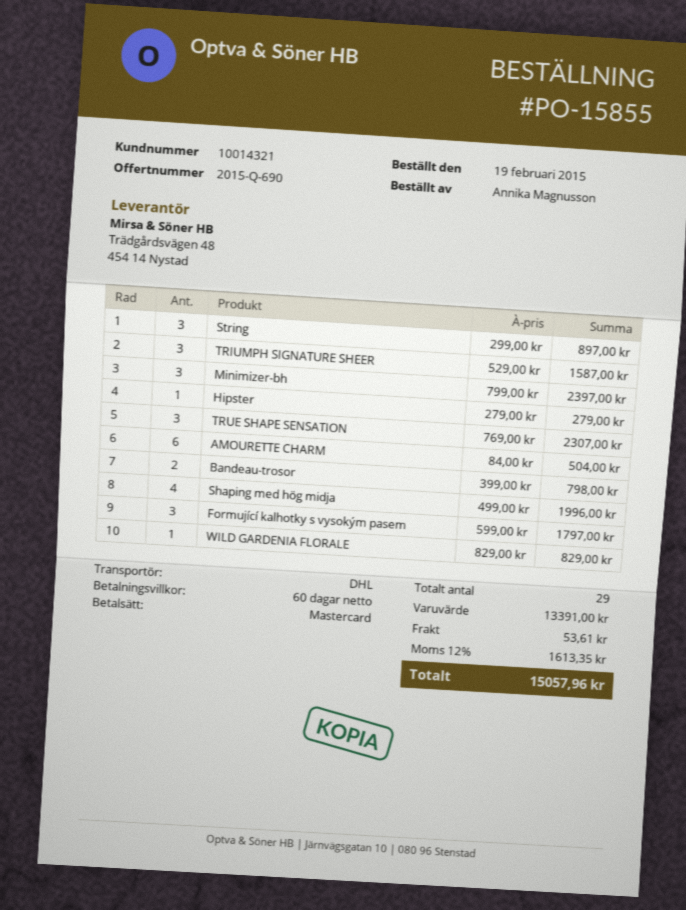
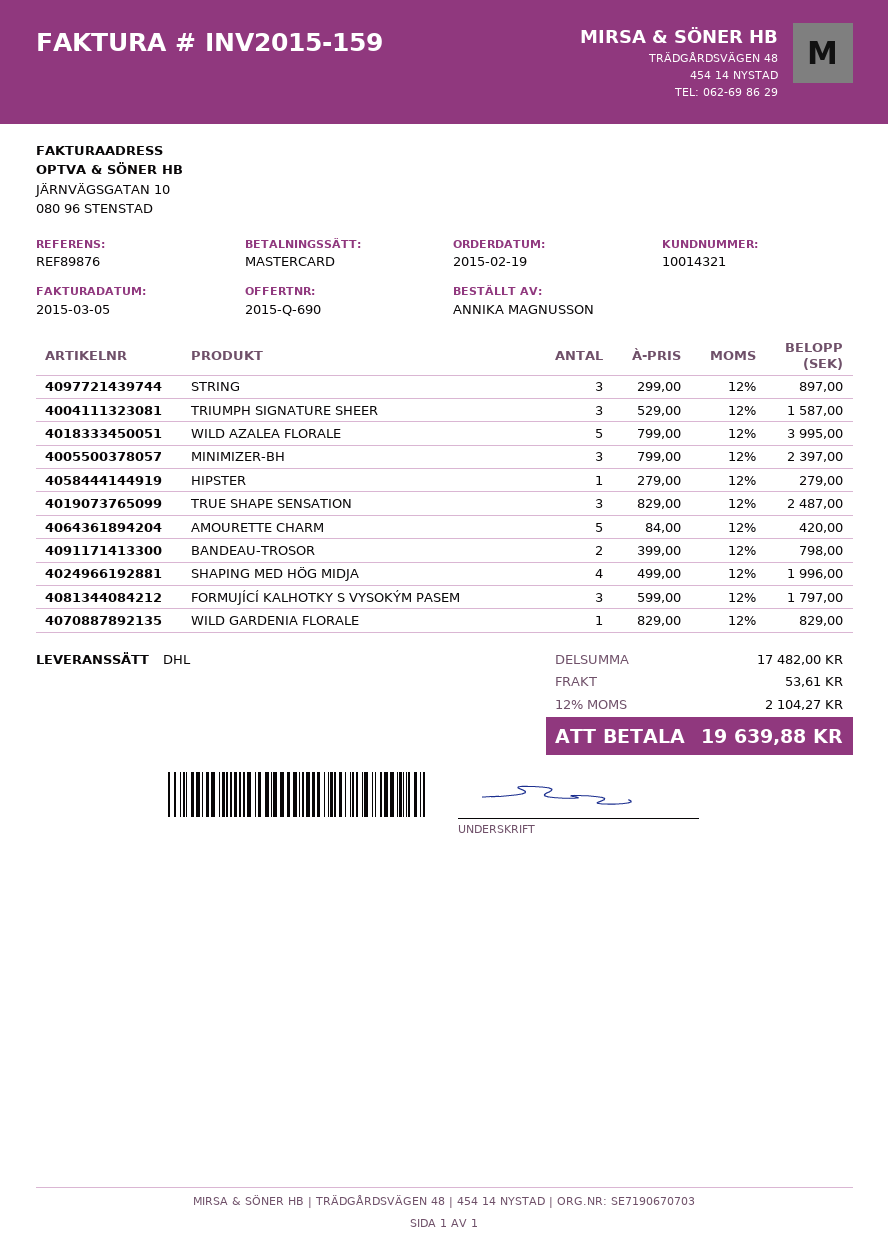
TRUE SHAPE SENSATION: 3 x 769.00 = 2307.00 -> 3 x 829.00 = 2487.00
AMOURETTE CHARM: 6 x 84.00 = 504.00 -> 5 x 84.00 = 420.00
WILD AZALEA FLORALE: none -> 5 x 799.00 = 3995.00
subtotal: 13391.00 -> 17482.00
tax: 12% = 1613.35 -> 12% = 2104.27
total: 15057.96 -> 19639.88

